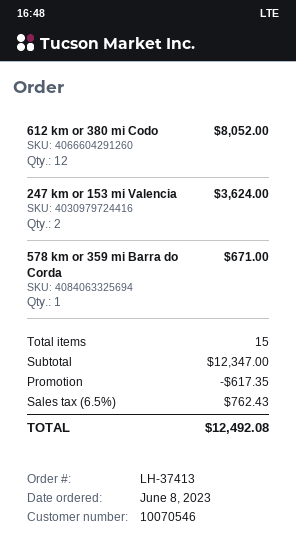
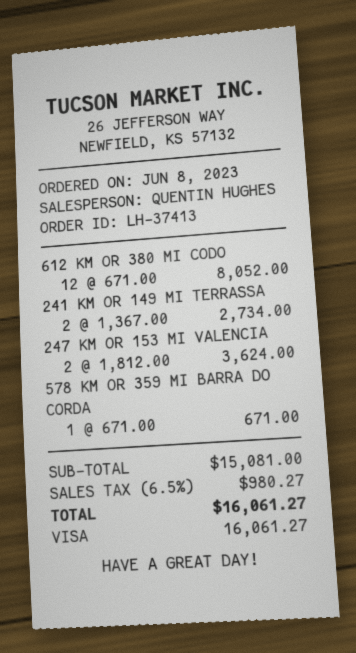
241 KM OR 149 MI TERRASSA: none -> 2 for 2734.00
subtotal: 12347.00 -> 15081.00
discount: 617.35 -> none
tax: 6.5% = 762.43 -> 6.5% = 980.27
total: 12492.08 -> 16061.27

